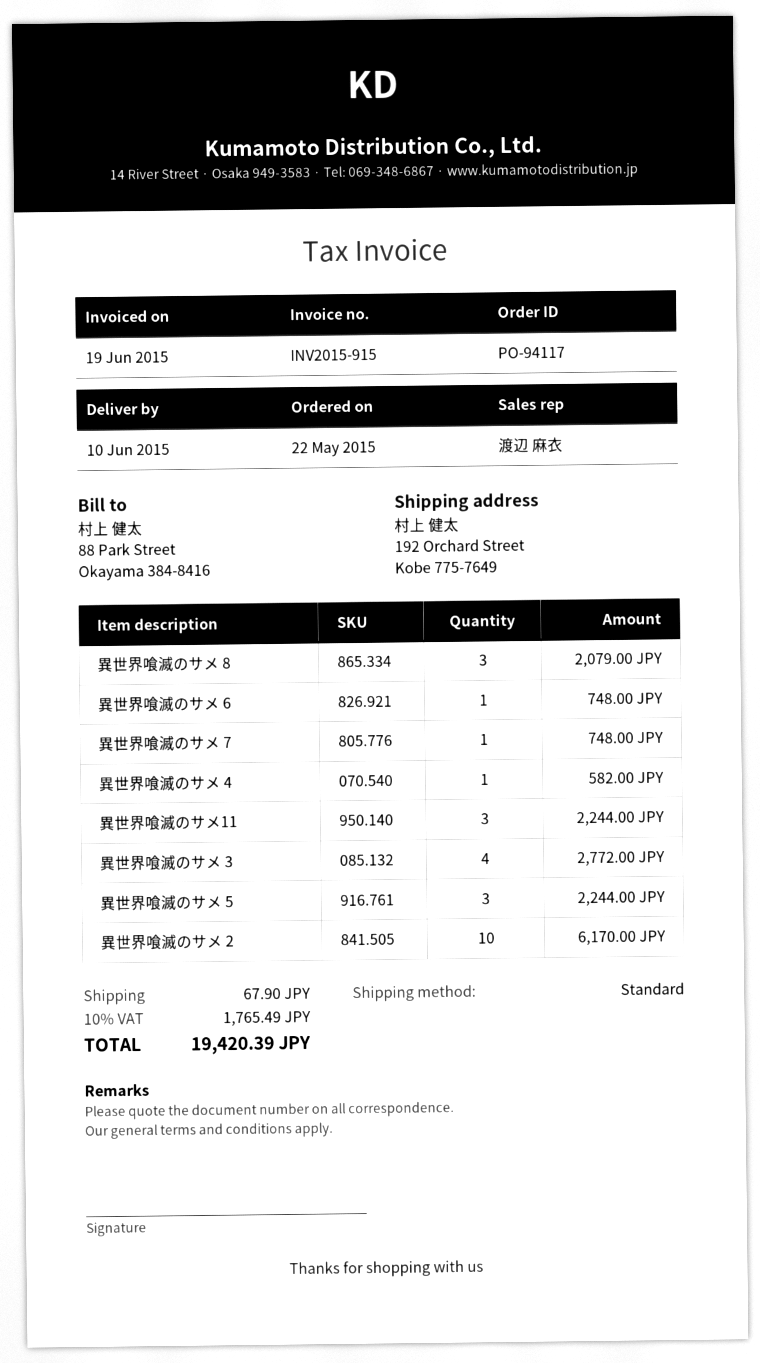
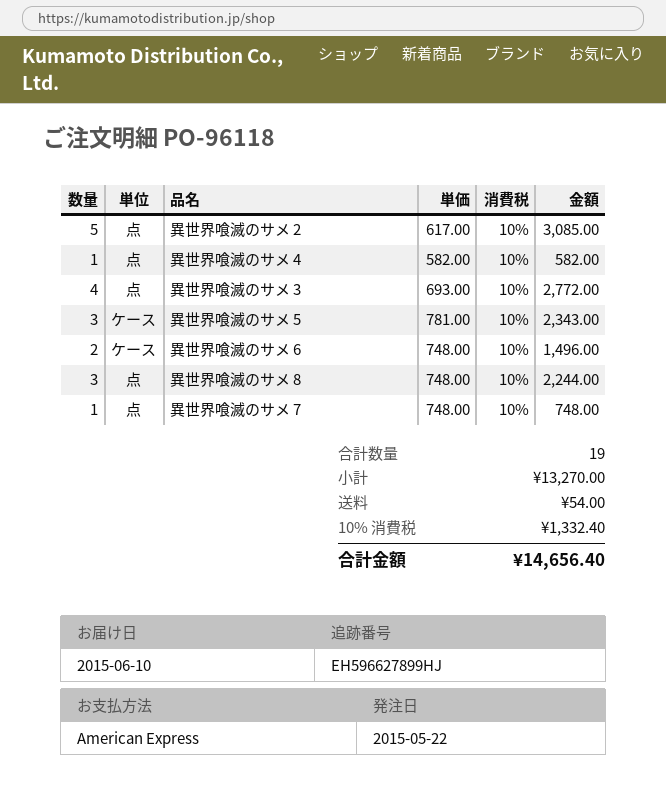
order number: PO-94117 -> PO-96118
異世界喰滅のサメ 8: 3 for 2079.00 -> 3 for 2244.00
異世界喰滅のサメ 6: 1 for 748.00 -> 2 for 1496.00
異世界喰滅のサメ11: 3 for 2244.00 -> none
異世界喰滅のサメ 5: 3 for 2244.00 -> 3 for 2343.00
異世界喰滅のサメ 2: 10 for 6170.00 -> 5 for 3085.00
shipping: 67.90 -> 54.00
tax: 10% = 1765.49 -> 10% = 1332.40
total: 19420.39 -> 14656.40

